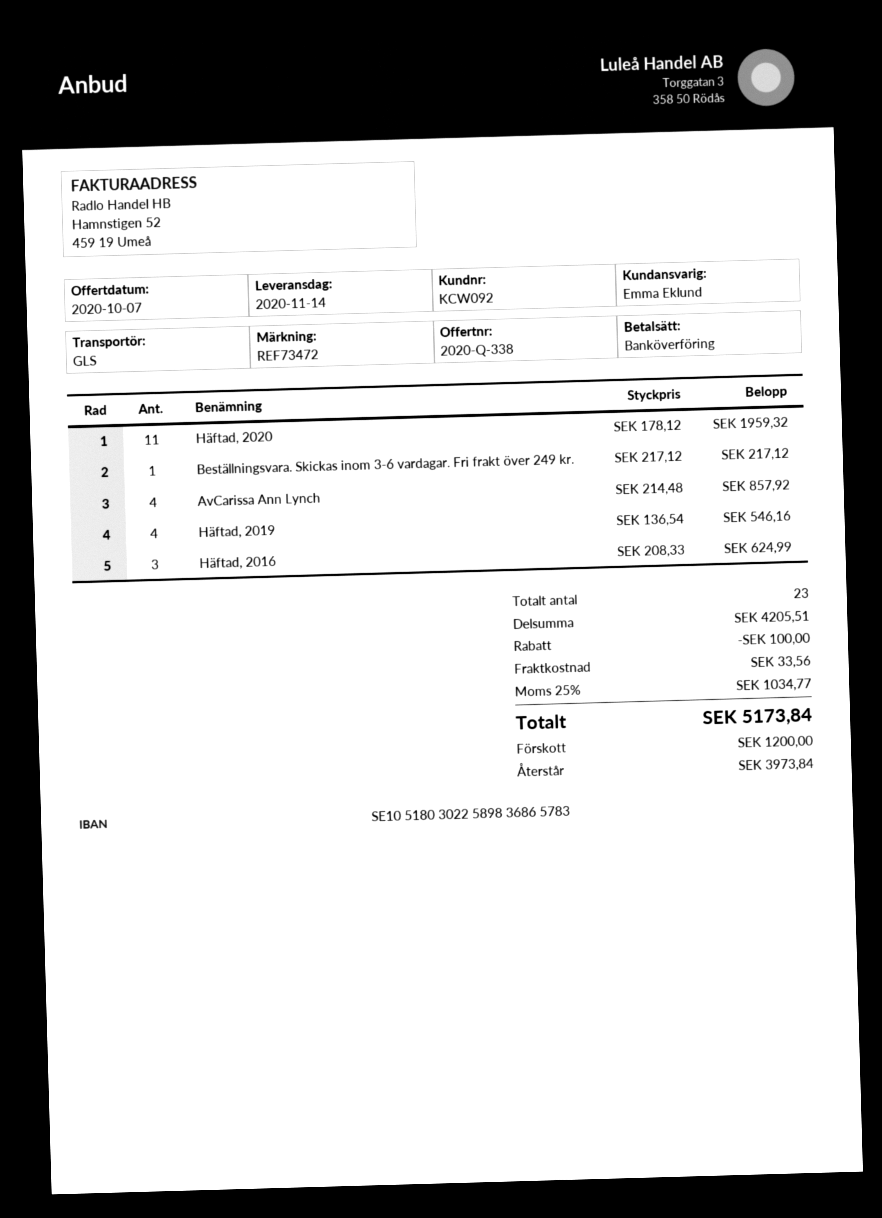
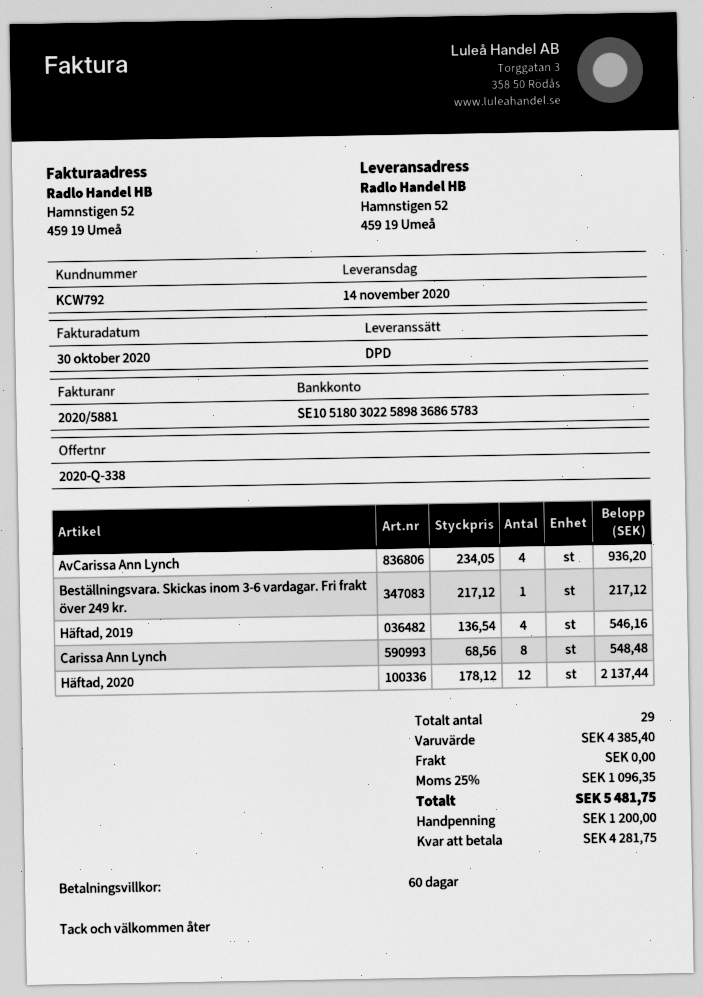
customer number: KCW092 -> KCW792
shipping method: GLS -> DPD
Häftad, 2020: 11 x 178.12 = 1959.32 -> 12 x 178.12 = 2137.44
AvCarissa Ann Lynch: 4 x 214.48 = 857.92 -> 4 x 234.05 = 936.20
Häftad, 2016: 3 x 208.33 = 624.99 -> none
Carissa Ann Lynch: none -> 8 x 68.56 = 548.48
total quantity: 23 -> 29
subtotal: 4205.51 -> 4385.40
discount: 100.00 -> none
shipping: 33.56 -> 0.00
tax: 25% = 1034.77 -> 25% = 1096.35
total: 5173.84 -> 5481.75
balance: 3973.84 -> 4281.75

